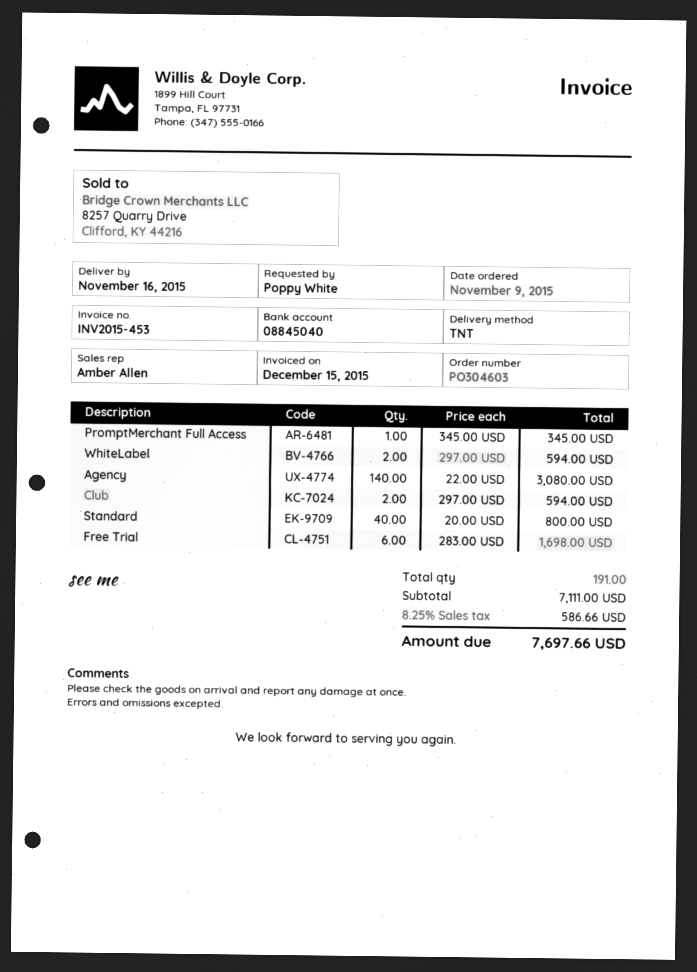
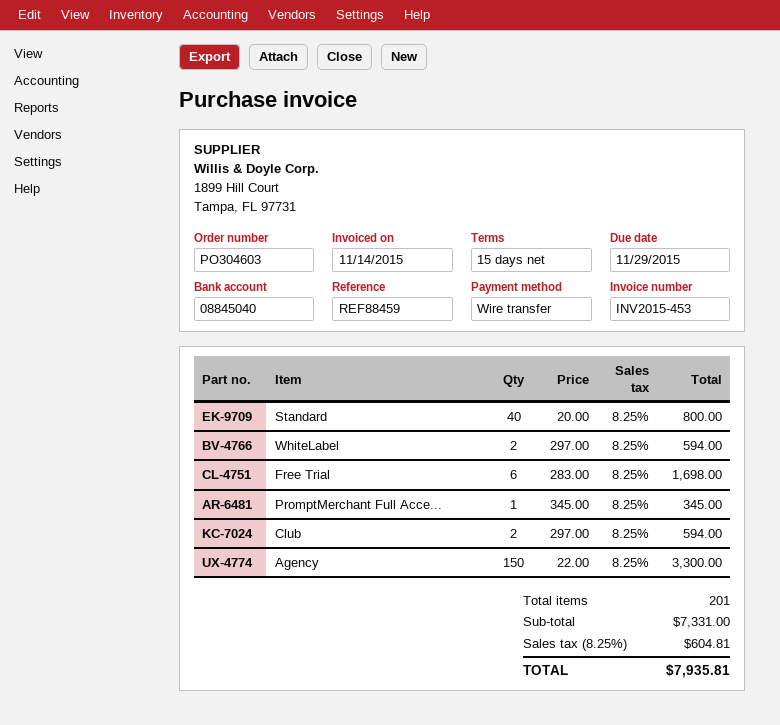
invoice date: 2015-12-15 -> 2015-11-14
Agency: 140 x 22.00 = 3080.00 -> 150 x 22.00 = 3300.00
total quantity: 191 -> 201
subtotal: 7111.00 -> 7331.00
tax: 8.25% = 586.66 -> 8.25% = 604.81
total: 7697.66 -> 7935.81

